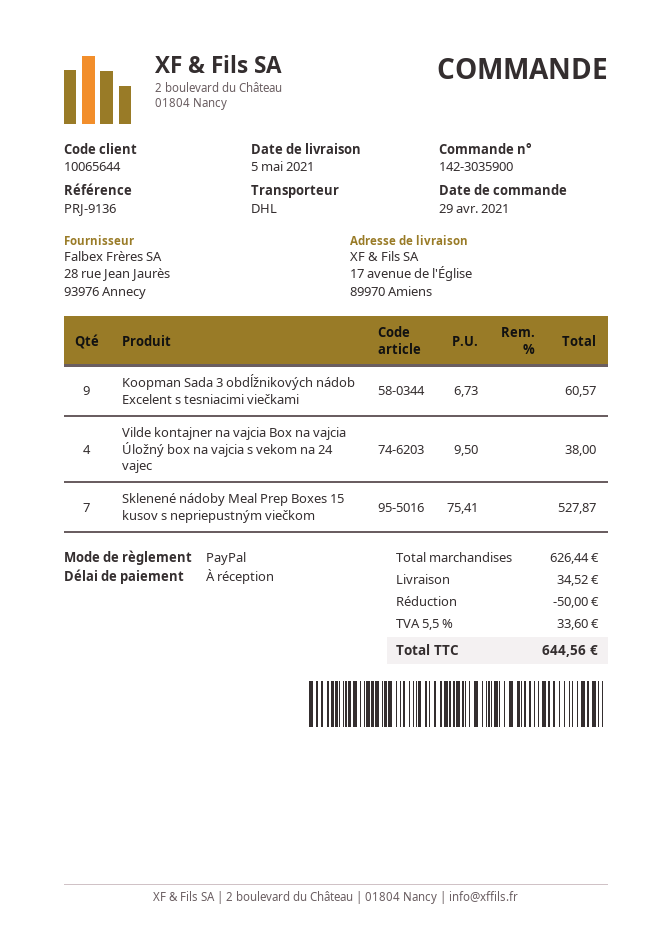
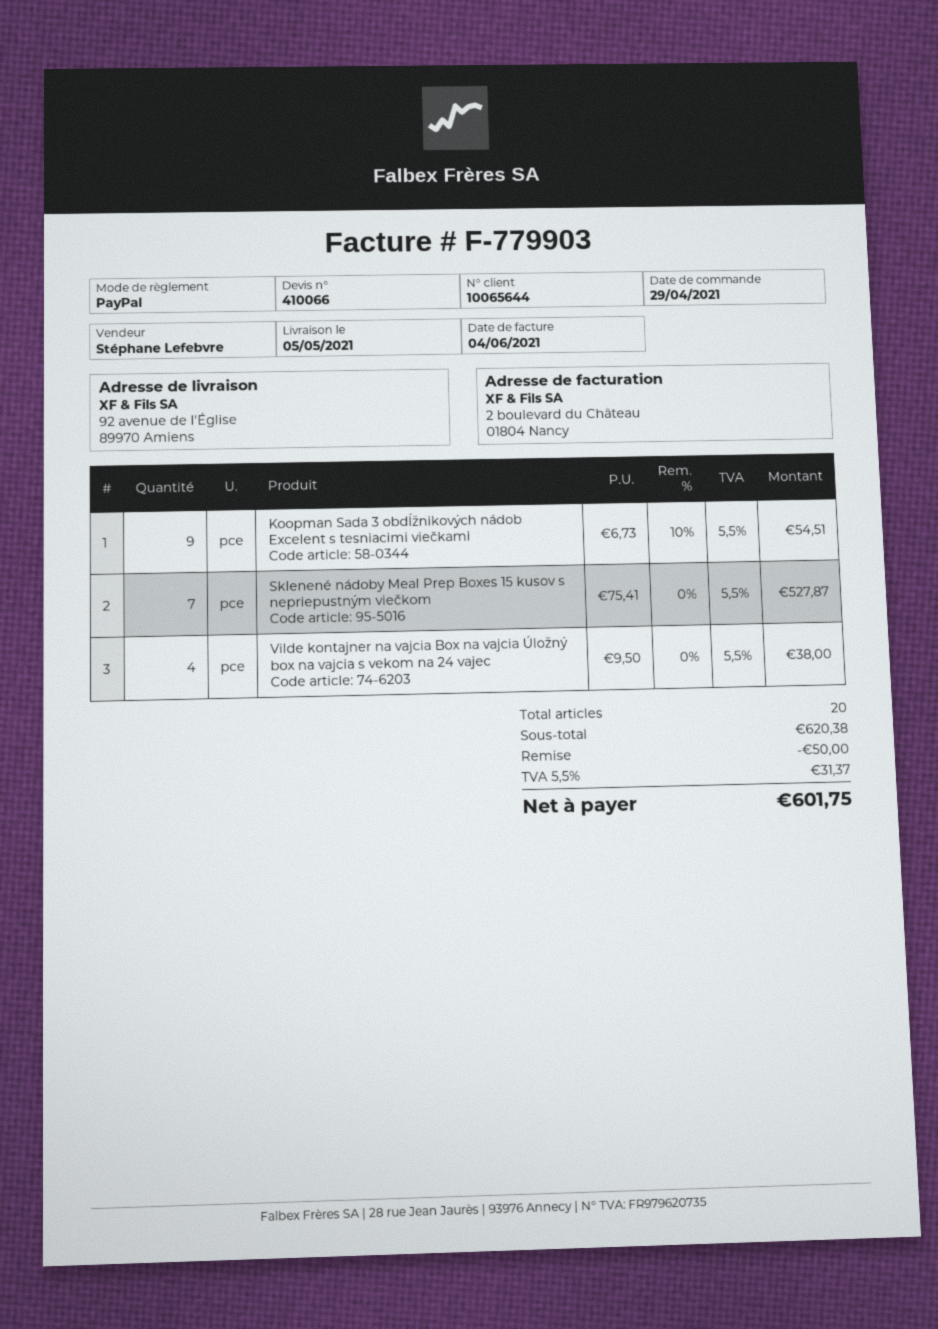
ship to: 17 avenue de l'Église, 89970 Amiens -> 92 avenue de l'Église, 89970 Amiens
Koopman Sada 3 obdĺžnikových nádob Excelent s tesniacimi viečkami: 9 x 6.73 = 60.57 -> 9 x 6.73 - 10% = 54.51
subtotal: 626.44 -> 620.38
shipping: 34.52 -> none
tax: 5.5% = 33.60 -> 5.5% = 31.37
total: 644.56 -> 601.75

